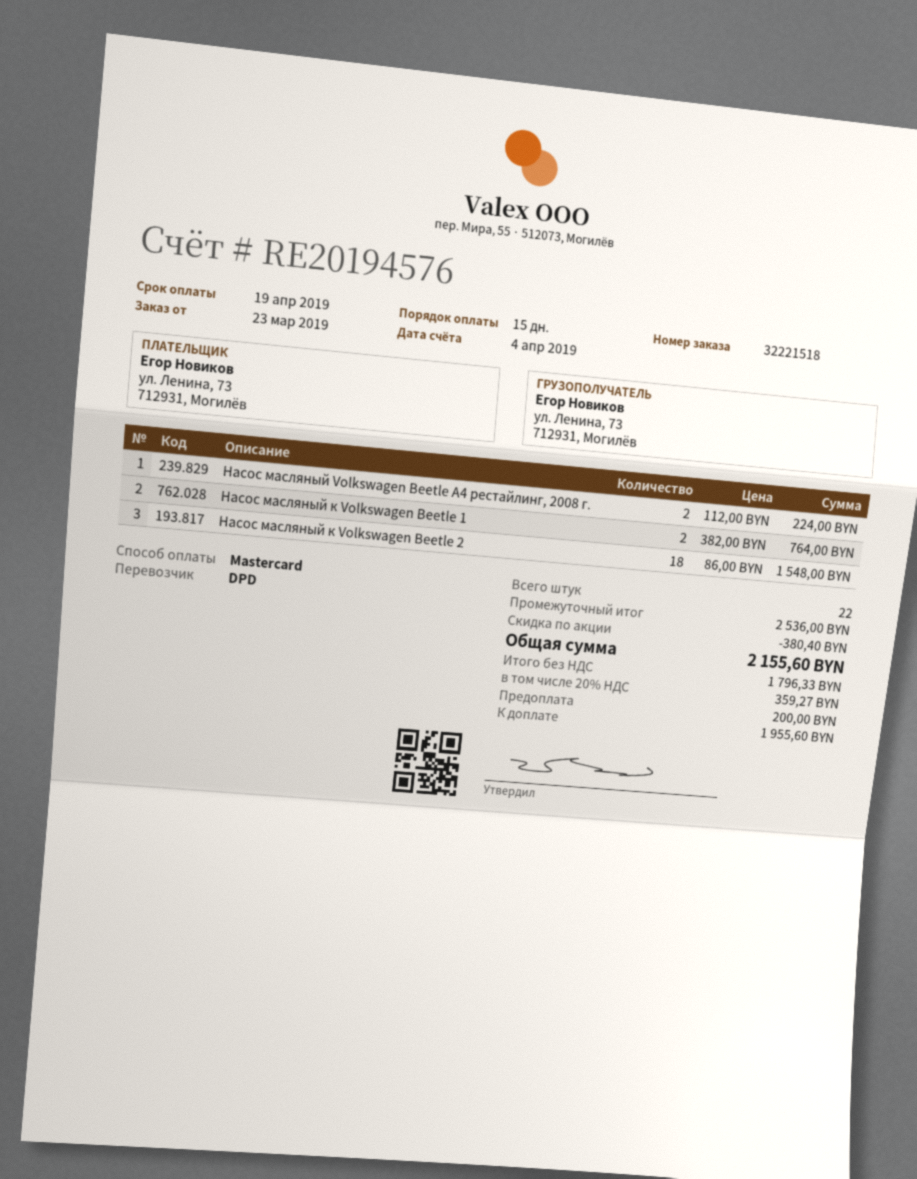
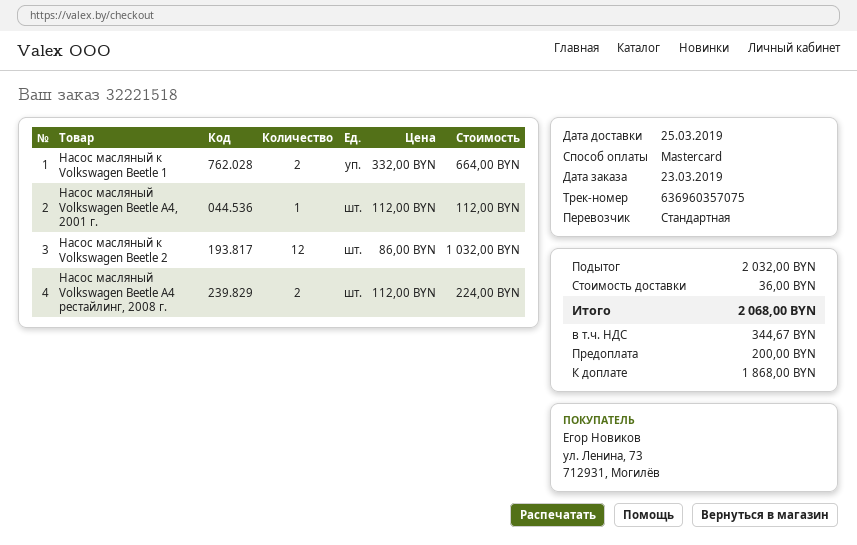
shipping method: DPD -> standard
Насос масляный к Volkswagen Beetle 1: 2 x 382.00 = 764.00 -> 2 x 332.00 = 664.00
Насос масляный к Volkswagen Beetle 2: 18 x 86.00 = 1548.00 -> 12 x 86.00 = 1032.00
Насос масляный Volkswagen Beetle A4, 2001 г.: none -> 1 x 112.00 = 112.00
subtotal: 2536.00 -> 2032.00
discount: 380.40 -> none
shipping: none -> 36.00
tax: 359.27 -> 344.67
total: 2155.60 -> 2068.00
balance: 1955.60 -> 1868.00

